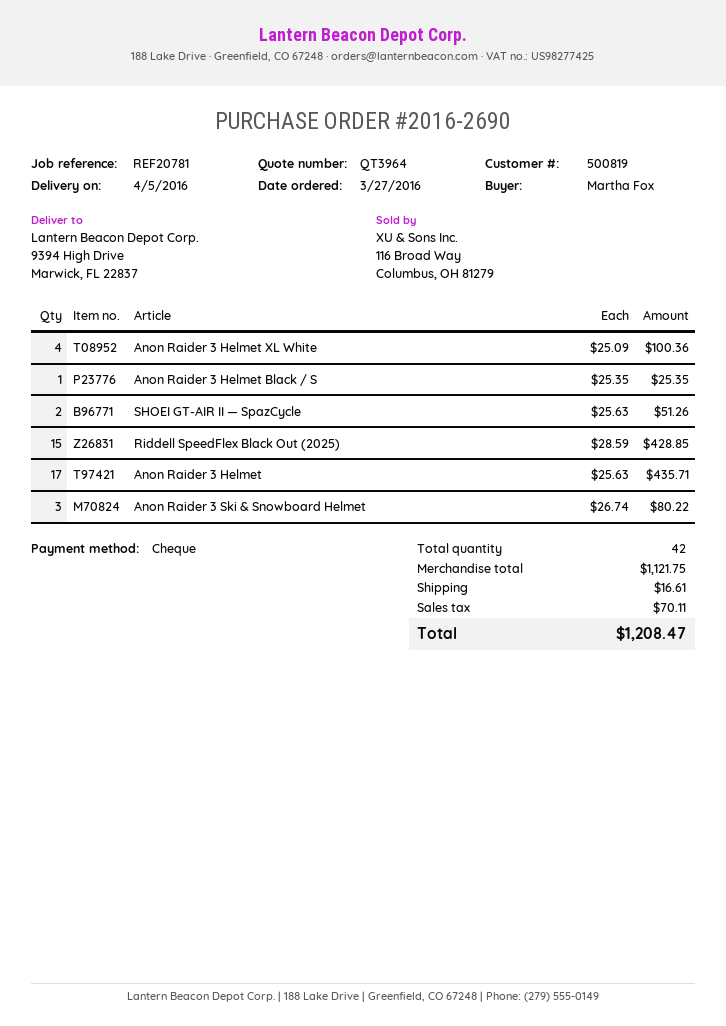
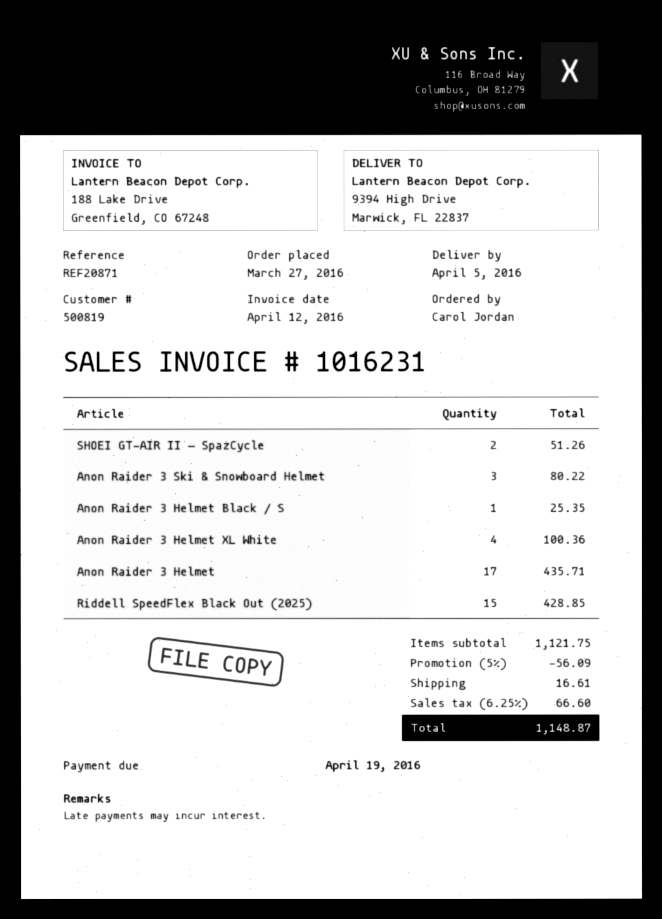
reference: REF20781 -> REF20871
ordered by: Martha Fox -> Carol Jordan
discount: none -> 5% = 56.09
tax: 70.11 -> 66.60
total: 1208.47 -> 1148.87

